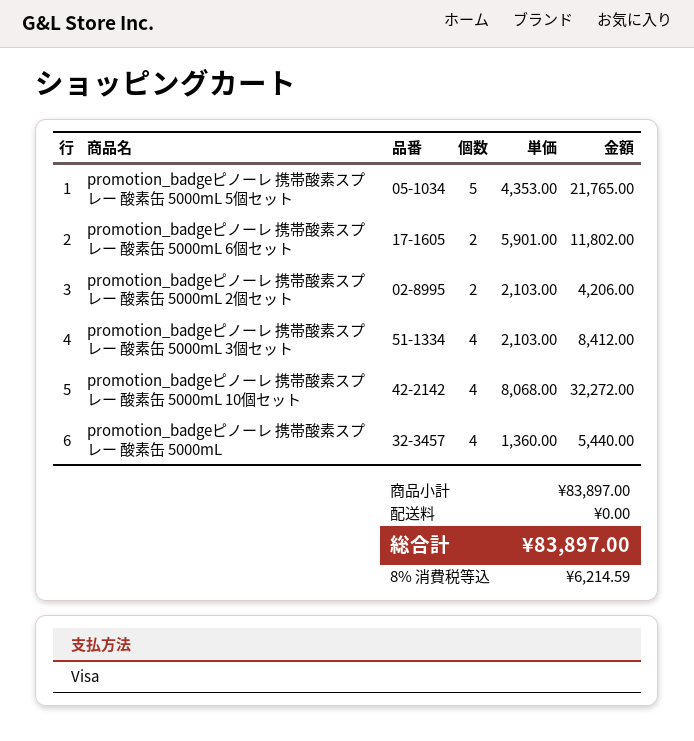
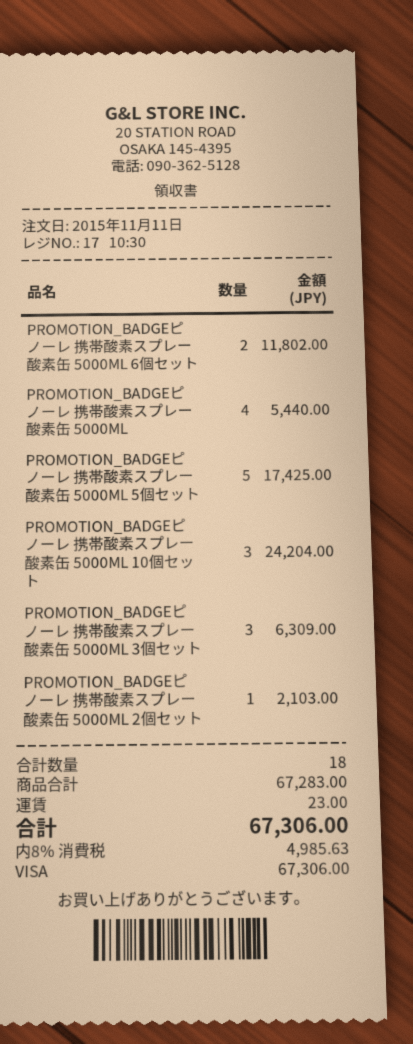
promotion_badgeピノーレ 携帯酸素スプレー 酸素缶 5000mL 5個セット: 5 for 21765.00 -> 5 for 17425.00
promotion_badgeピノーレ 携帯酸素スプレー 酸素缶 5000mL 2個セット: 2 for 4206.00 -> 1 for 2103.00
promotion_badgeピノーレ 携帯酸素スプレー 酸素缶 5000mL 3個セット: 4 for 8412.00 -> 3 for 6309.00
promotion_badgeピノーレ 携帯酸素スプレー 酸素缶 5000mL 10個セット: 4 for 32272.00 -> 3 for 24204.00
subtotal: 83897.00 -> 67283.00
shipping: 0.00 -> 23.00
tax: 8% = 6214.59 -> 8% = 4985.63
total: 83897.00 -> 67306.00

